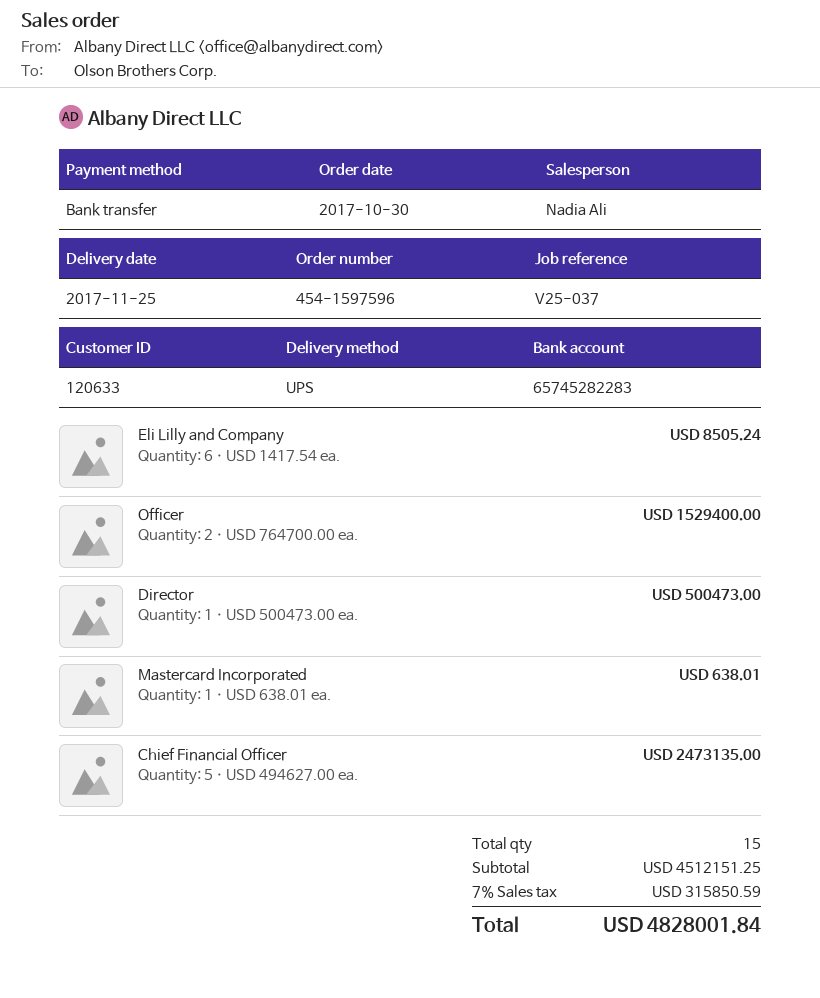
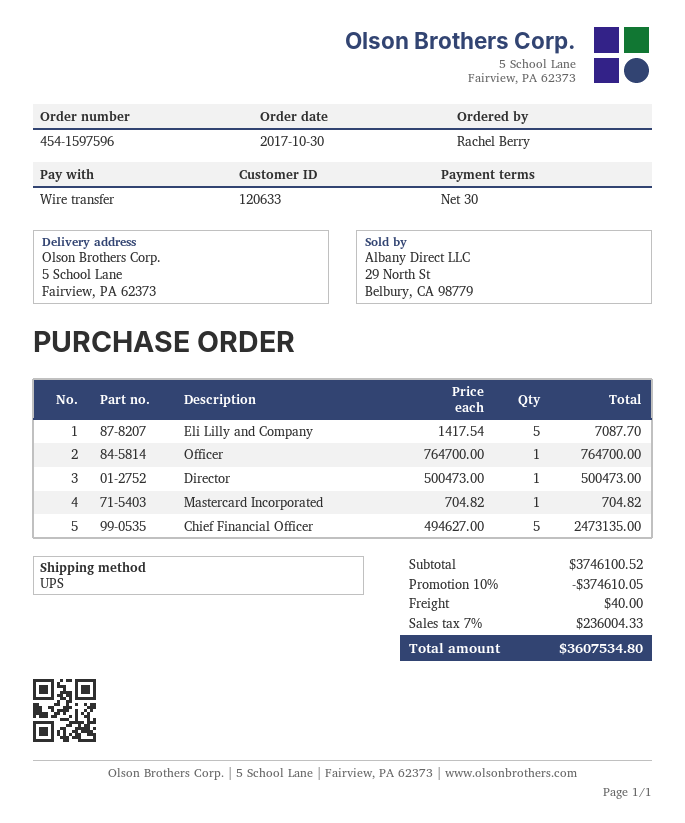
Eli Lilly and Company: 6 x 1417.54 = 8505.24 -> 5 x 1417.54 = 7087.70
Officer: 2 x 764700.00 = 1529400.00 -> 1 x 764700.00 = 764700.00
Mastercard Incorporated: 1 x 638.01 = 638.01 -> 1 x 704.82 = 704.82
subtotal: 4512151.25 -> 3746100.52
discount: none -> 10% = 374610.05
shipping: none -> 40.00
tax: 7% = 315850.59 -> 7% = 236004.33
total: 4828001.84 -> 3607534.80

